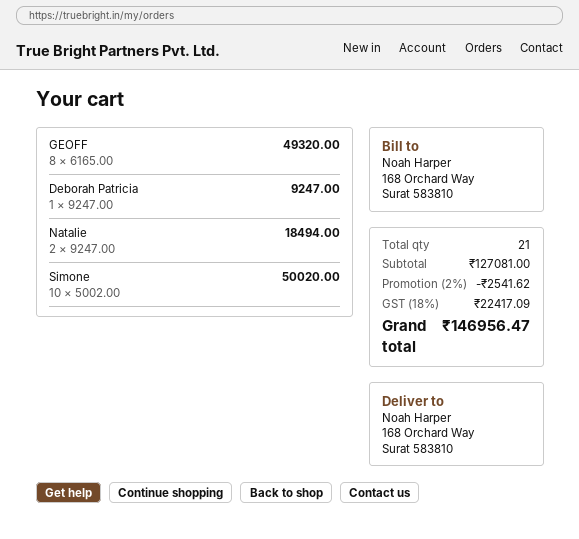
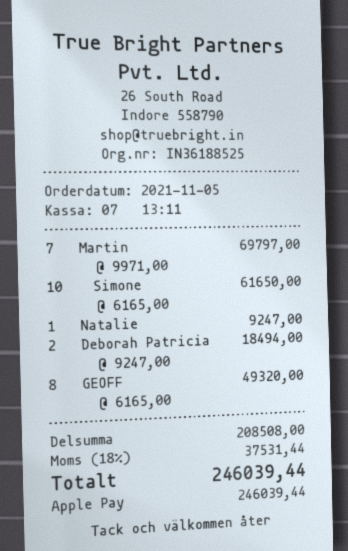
Deborah Patricia: 1 x 9247.00 = 9247.00 -> 2 x 9247.00 = 18494.00
Natalie: 2 x 9247.00 = 18494.00 -> 1 x 9247.00 = 9247.00
Simone: 10 x 5002.00 = 50020.00 -> 10 x 6165.00 = 61650.00
Martin: none -> 7 x 9971.00 = 69797.00
subtotal: 127081.00 -> 208508.00
discount: 2% = 2541.62 -> none
tax: 18% = 22417.09 -> 18% = 37531.44
total: 146956.47 -> 246039.44

